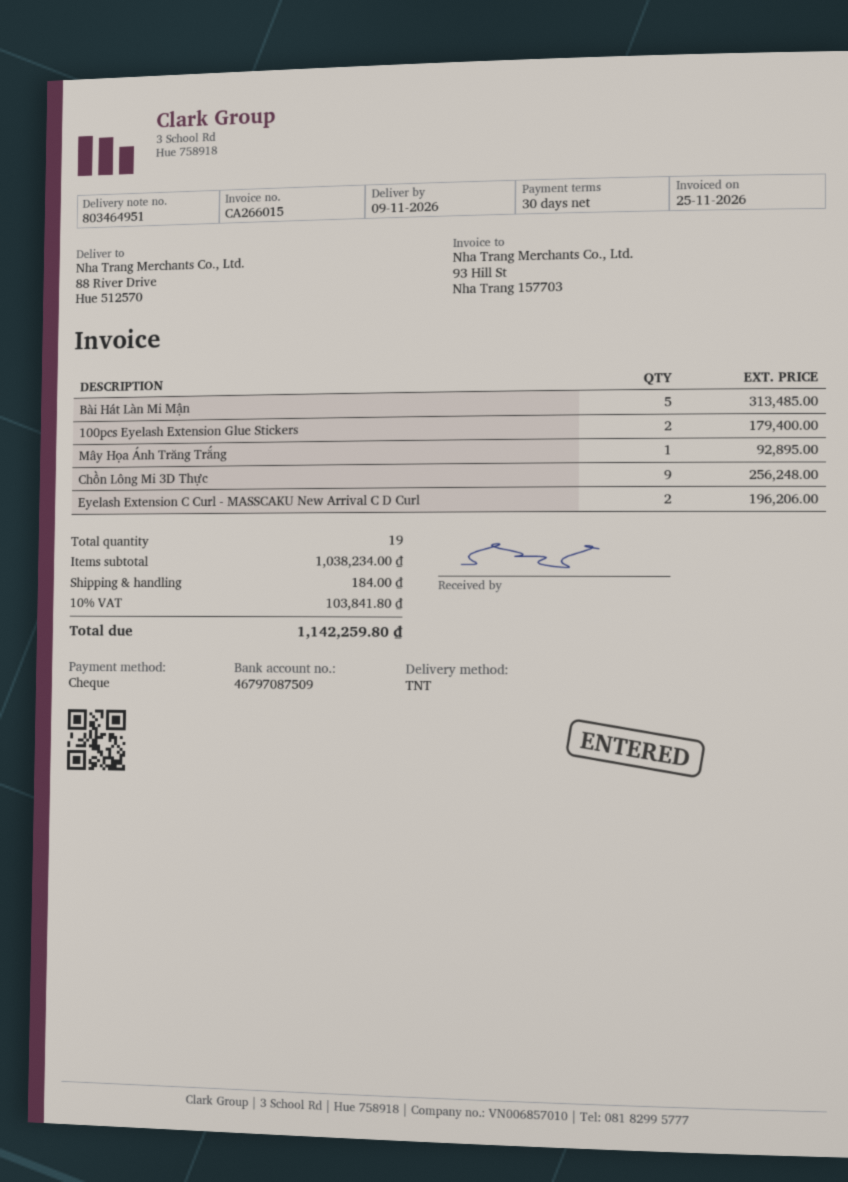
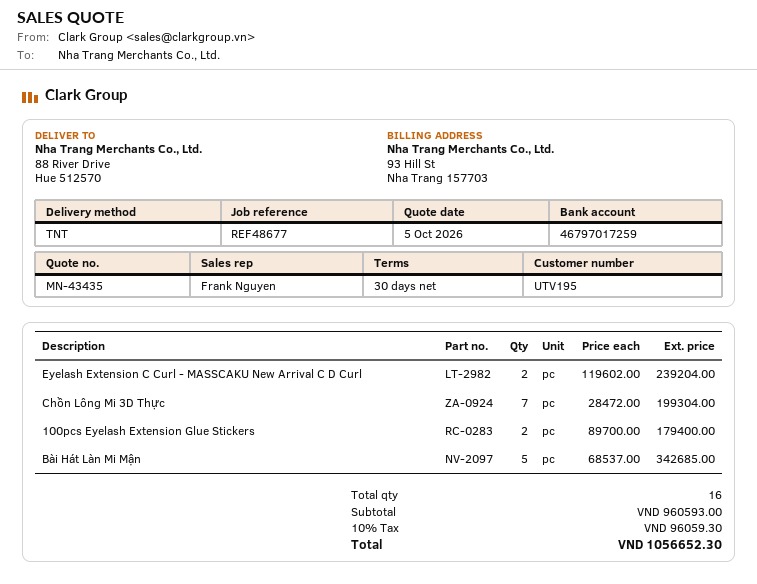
bank account: 46797087509 -> 46797017259
Bài Hát Làn Mi Mận: 5 for 313485.00 -> 5 for 342685.00
Mây Họa Ánh Trăng Trắng: 1 for 92895.00 -> none
Chồn Lông Mi 3D Thực: 9 for 256248.00 -> 7 for 199304.00
Eyelash Extension C Curl - MASSCAKU New Arrival C D Curl: 2 for 196206.00 -> 2 for 239204.00
total quantity: 19 -> 16
subtotal: 1038234.00 -> 960593.00
shipping: 184.00 -> none
tax: 10% = 103841.80 -> 10% = 96059.30
total: 1142259.80 -> 1056652.30

